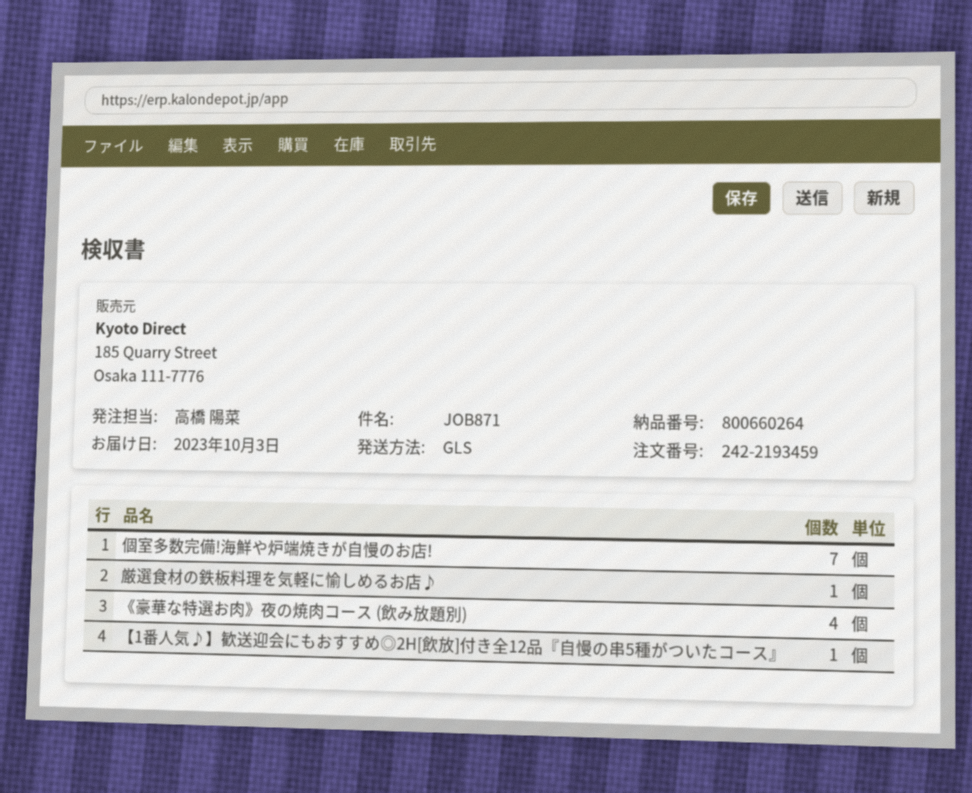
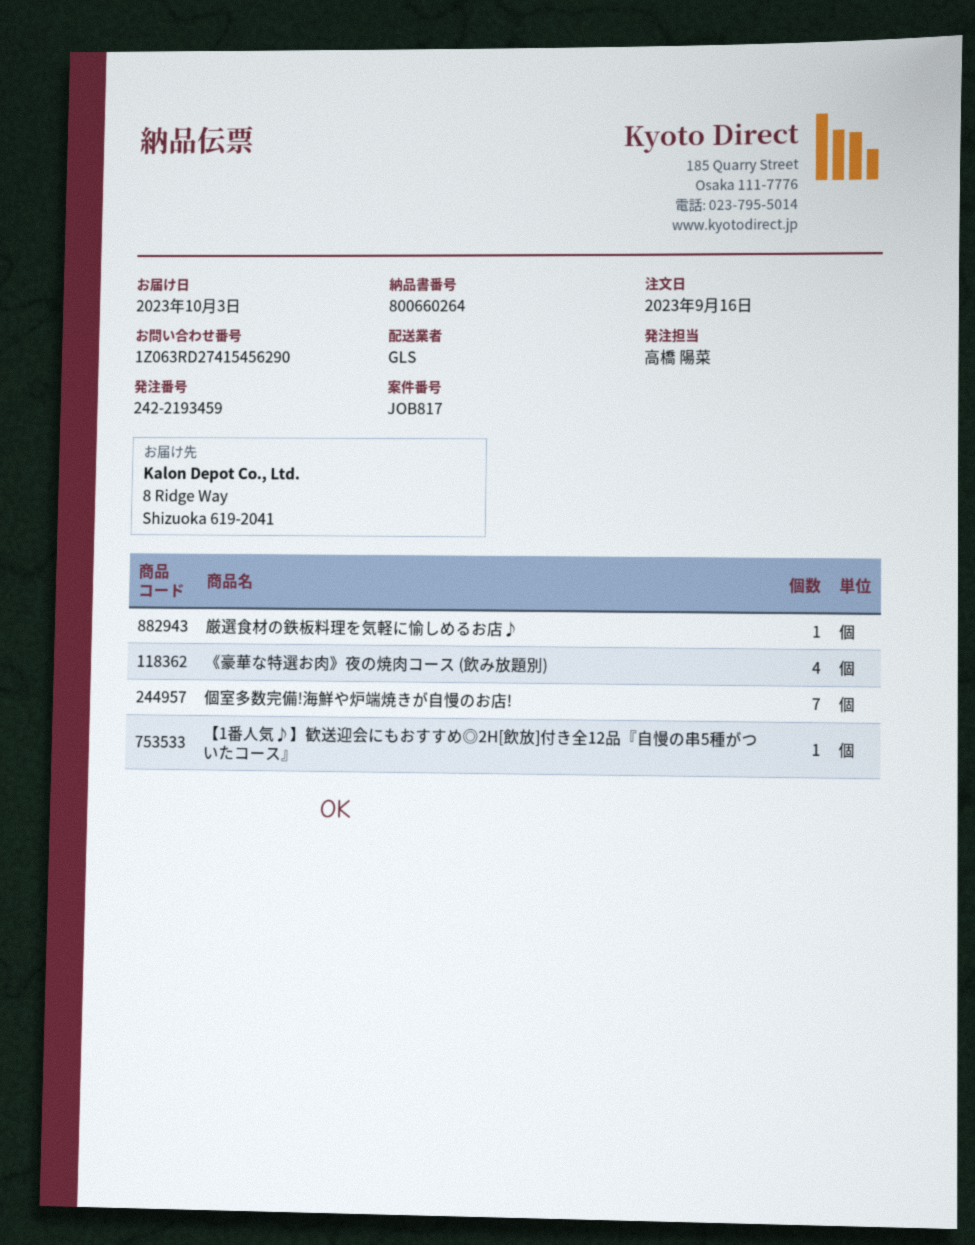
reference: JOB871 -> JOB817

